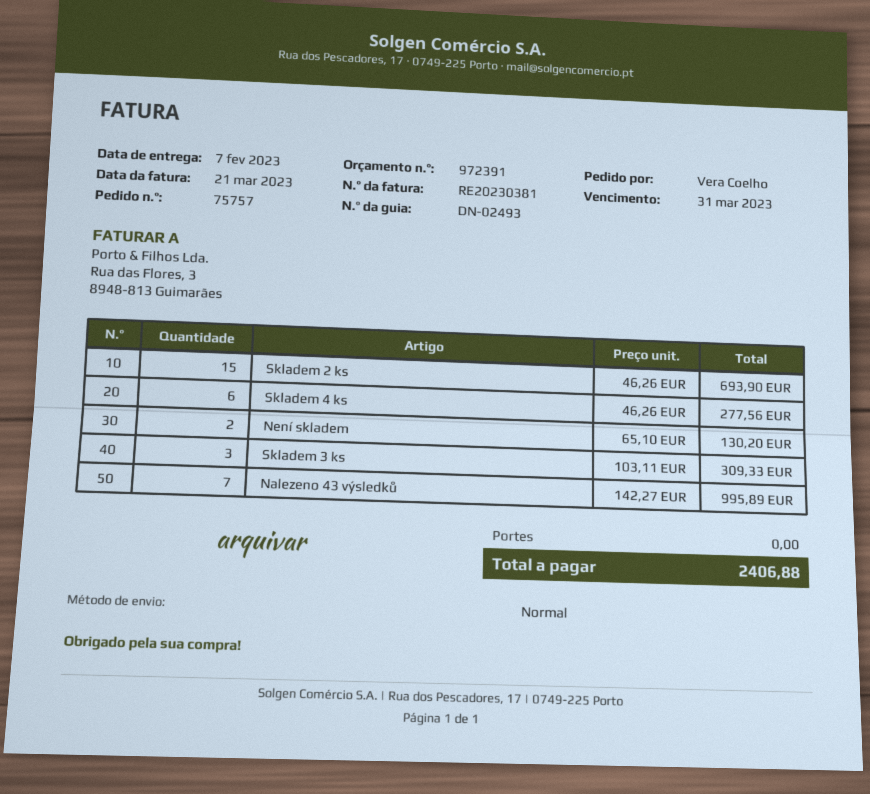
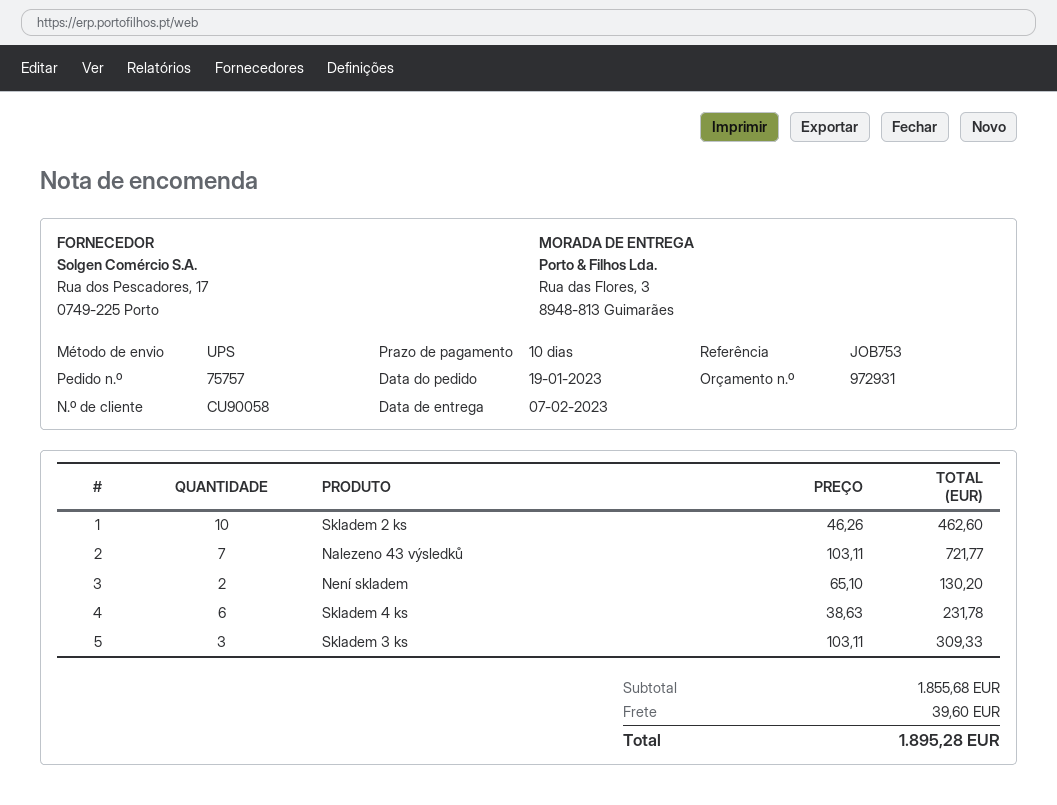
quote number: 972391 -> 972931
shipping method: standard -> UPS
Skladem 2 ks: 15 x 46.26 = 693.90 -> 10 x 46.26 = 462.60
Skladem 4 ks: 6 x 46.26 = 277.56 -> 6 x 38.63 = 231.78
Nalezeno 43 výsledků: 7 x 142.27 = 995.89 -> 7 x 103.11 = 721.77
shipping: 0.00 -> 39.60
total: 2406.88 -> 1895.28

